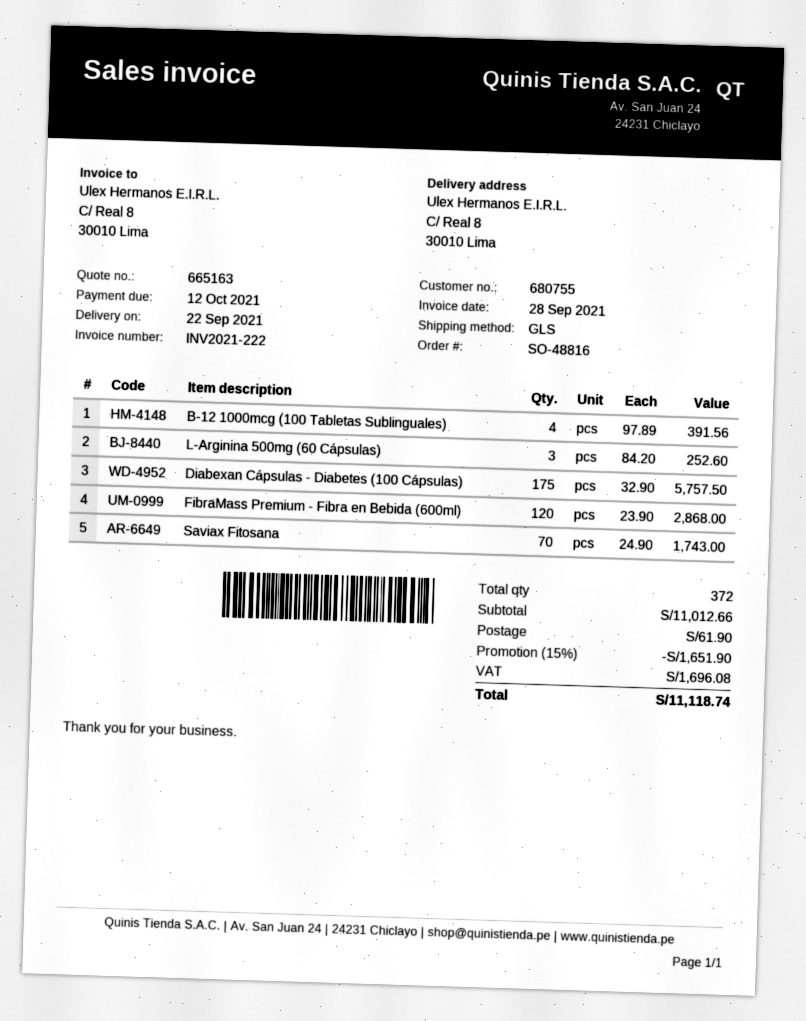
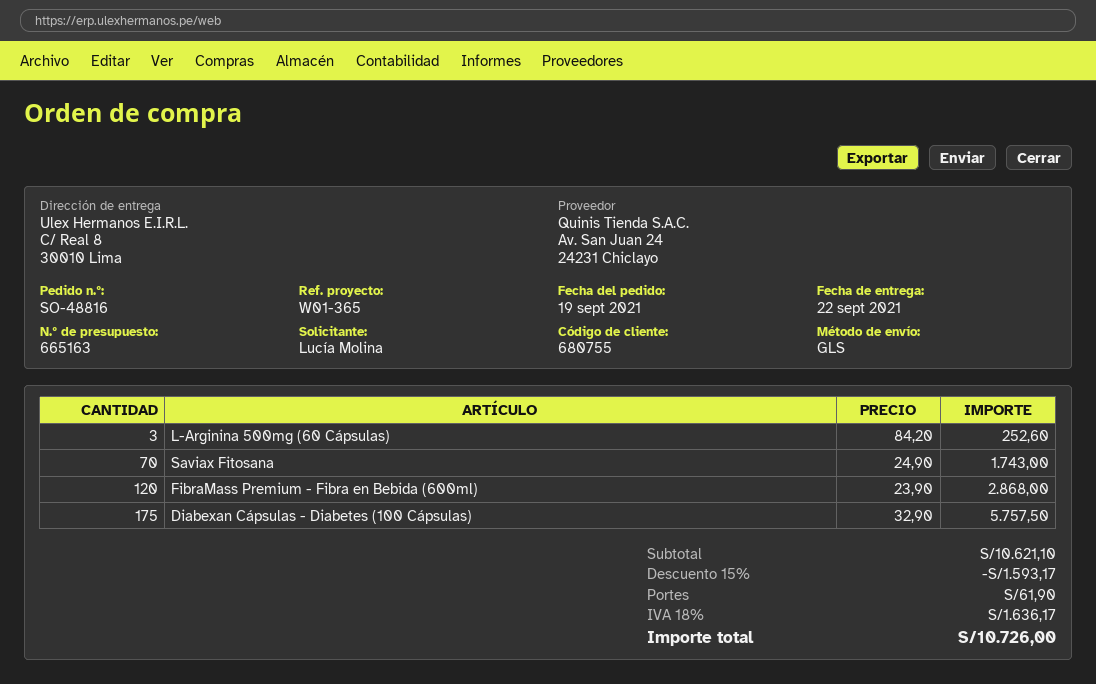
B-12 1000mcg (100 Tabletas Sublinguales): 4 x 97.89 = 391.56 -> none
subtotal: 11012.66 -> 10621.10
discount: 15% = 1651.90 -> 15% = 1593.17
tax: 1696.08 -> 1636.17
total: 11118.74 -> 10726.00

